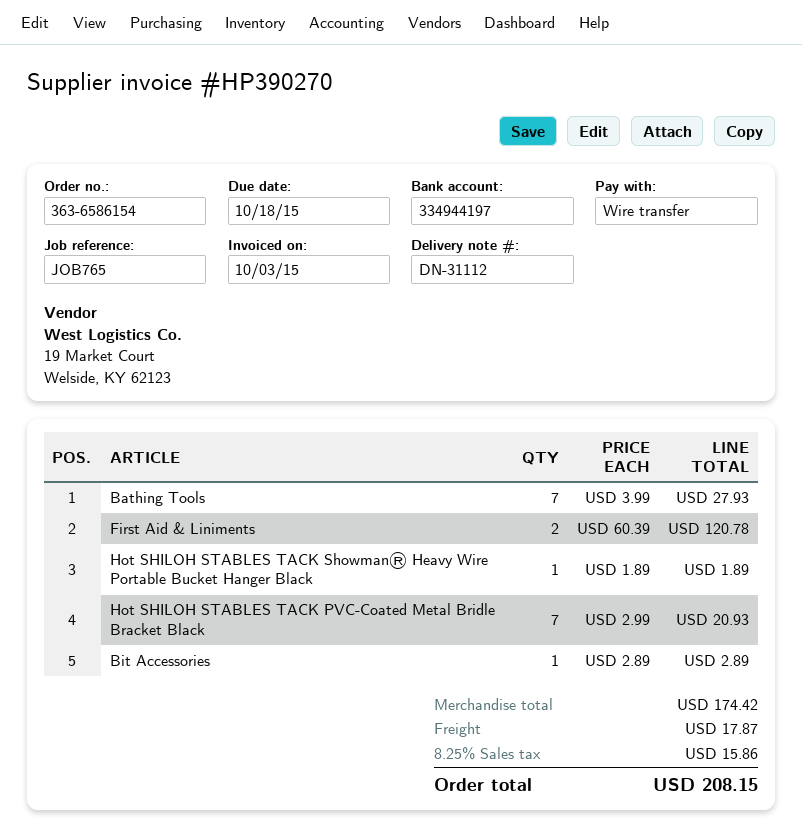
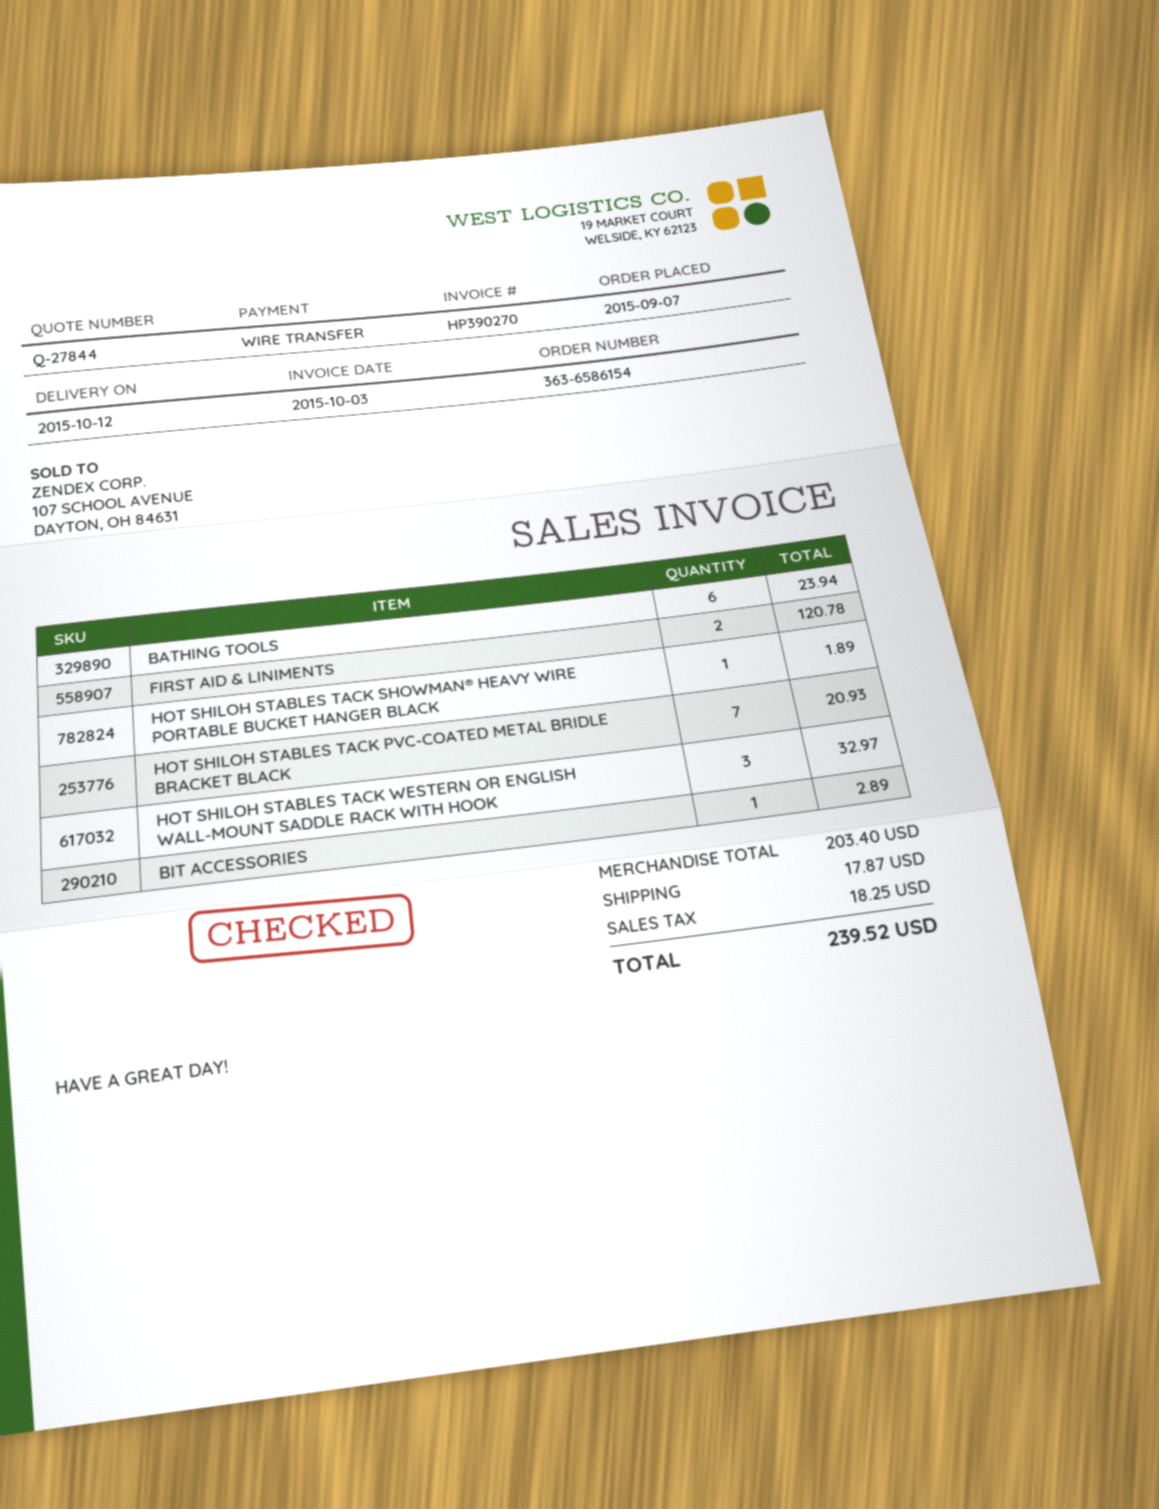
Bathing Tools: 7 for 27.93 -> 6 for 23.94
HOT SHILOH STABLES TACK WESTERN OR ENGLISH WALL-MOUNT SADDLE RACK WITH HOOK: none -> 3 for 32.97
subtotal: 174.42 -> 203.40
tax: 15.86 -> 18.25
total: 208.15 -> 239.52

